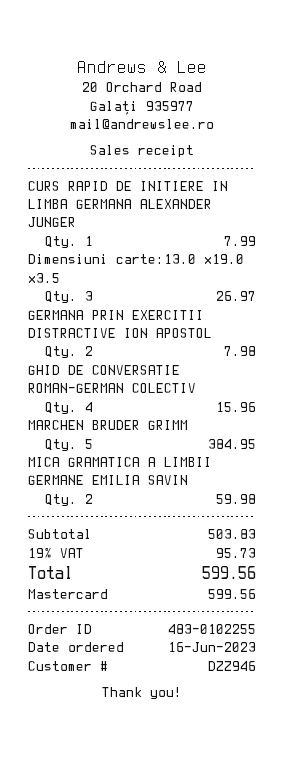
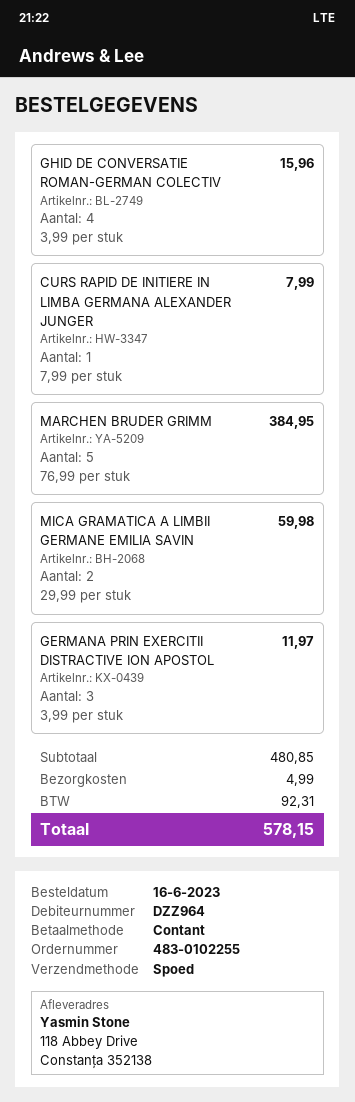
customer number: DZZ946 -> DZZ964
payment method: Mastercard -> cash
Dimensiuni carte:13.0 x19.0 x3.5: 3 for 26.97 -> none
GERMANA PRIN EXERCITII DISTRACTIVE ION APOSTOL: 2 for 7.98 -> 3 for 11.97
subtotal: 503.83 -> 480.85
shipping: none -> 4.99
tax: 95.73 -> 92.31
total: 599.56 -> 578.15

